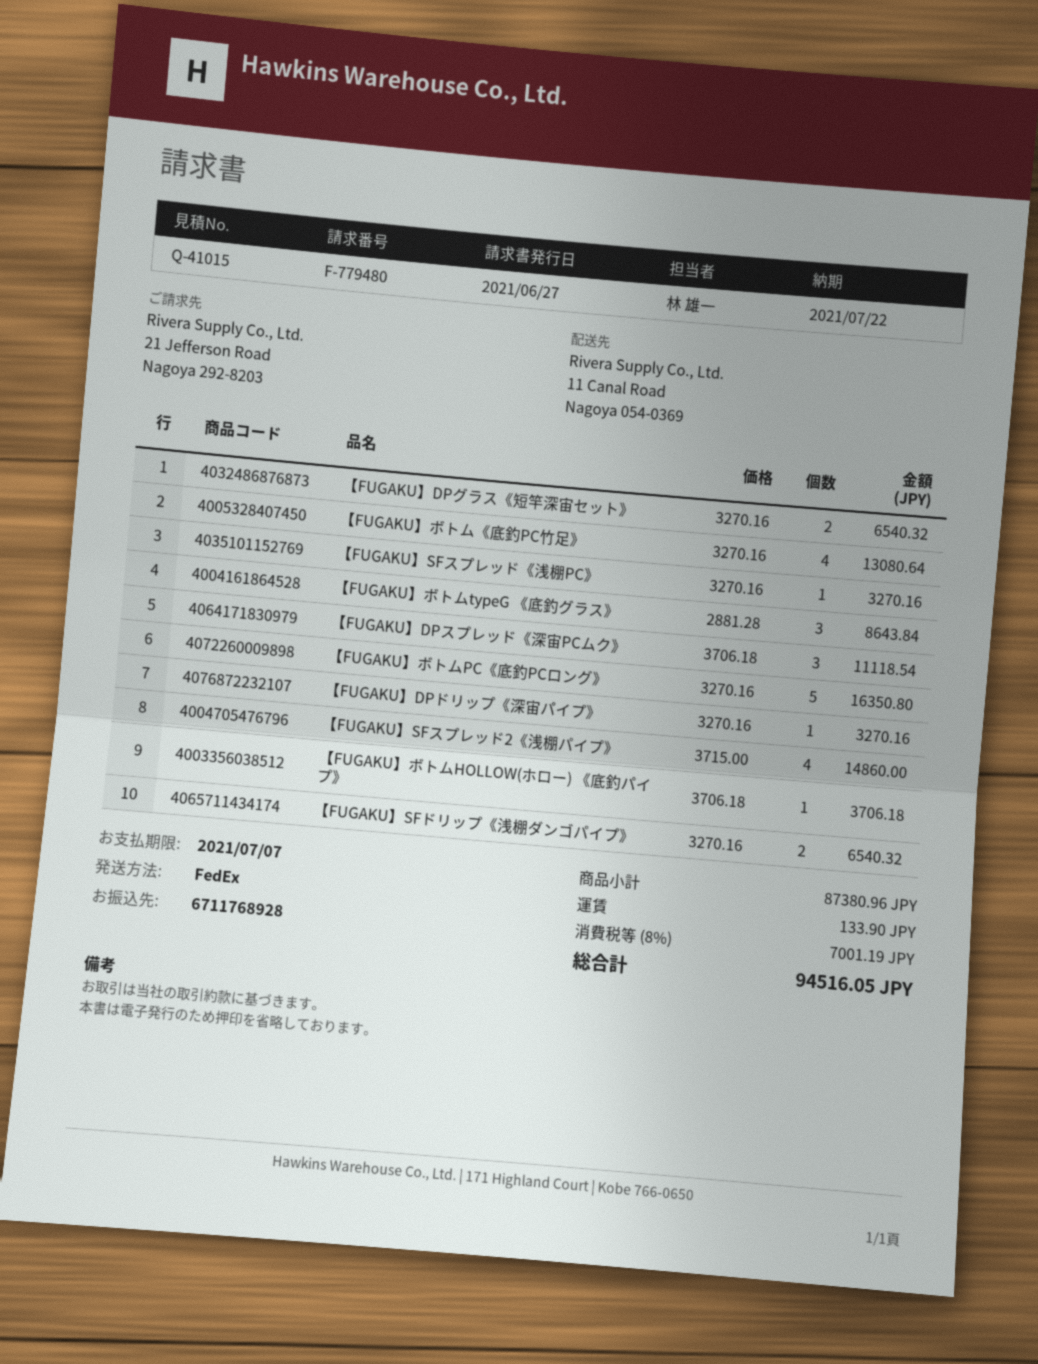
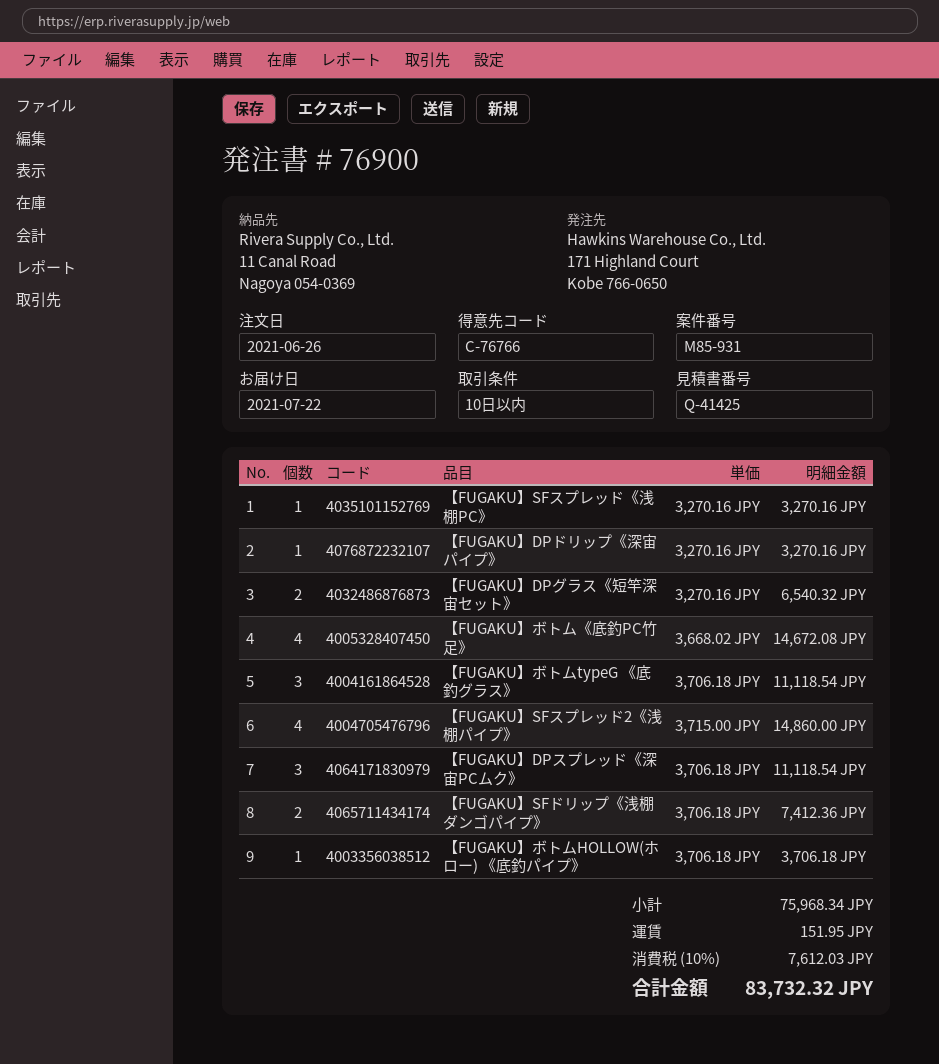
quote number: Q-41015 -> Q-41425
【FUGAKU】ボトム《底釣PC竹足》: 4 x 3270.16 = 13080.64 -> 4 x 3668.02 = 14672.08
【FUGAKU】ボトムtypeG 《底釣グラス》: 3 x 2881.28 = 8643.84 -> 3 x 3706.18 = 11118.54
【FUGAKU】ボトムPC《底釣PCロング》: 5 x 3270.16 = 16350.80 -> none
【FUGAKU】SFドリップ《浅棚ダンゴパイプ》: 2 x 3270.16 = 6540.32 -> 2 x 3706.18 = 7412.36
subtotal: 87380.96 -> 75968.34
shipping: 133.90 -> 151.95
tax: 8% = 7001.19 -> 10% = 7612.03
total: 94516.05 -> 83732.32

